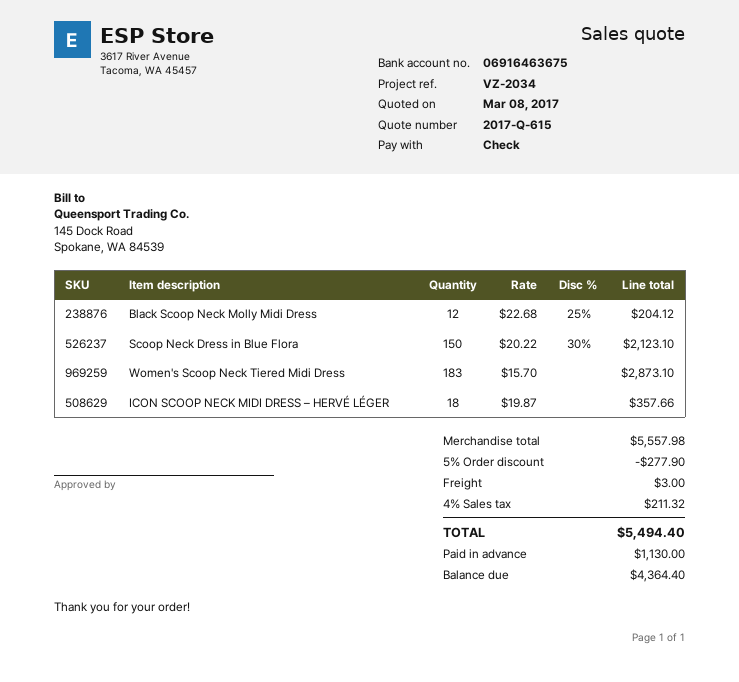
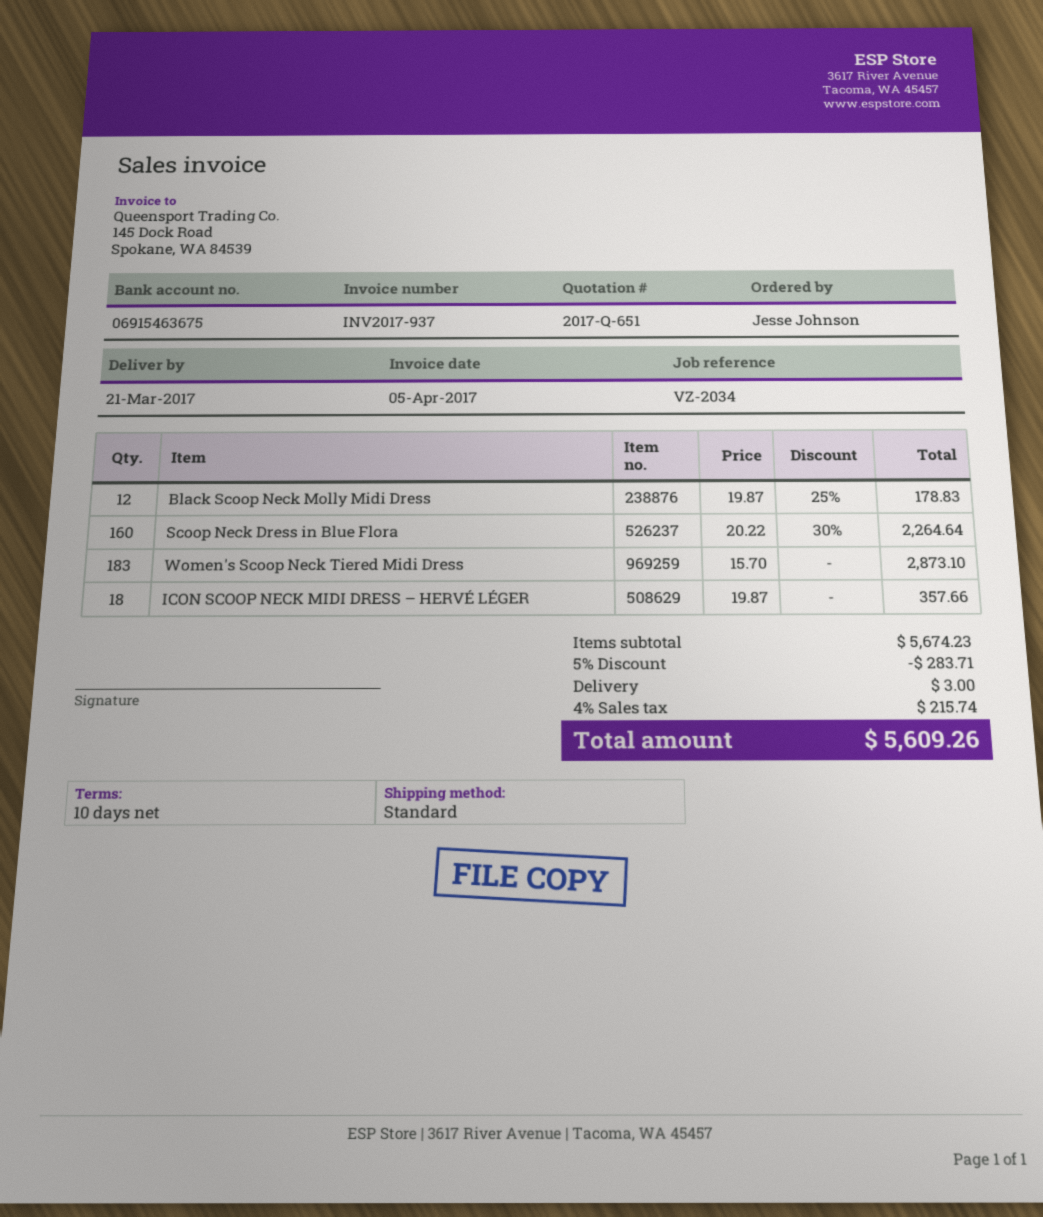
quote number: 2017-Q-615 -> 2017-Q-651
bank account: 06916463675 -> 06915463675
Black Scoop Neck Molly Midi Dress: 12 x 22.68 - 25% = 204.12 -> 12 x 19.87 - 25% = 178.83
Scoop Neck Dress in Blue Flora: 150 x 20.22 - 30% = 2123.10 -> 160 x 20.22 - 30% = 2264.64
subtotal: 5557.98 -> 5674.23
discount: 5% = 277.90 -> 5% = 283.71
tax: 4% = 211.32 -> 4% = 215.74
total: 5494.40 -> 5609.26

